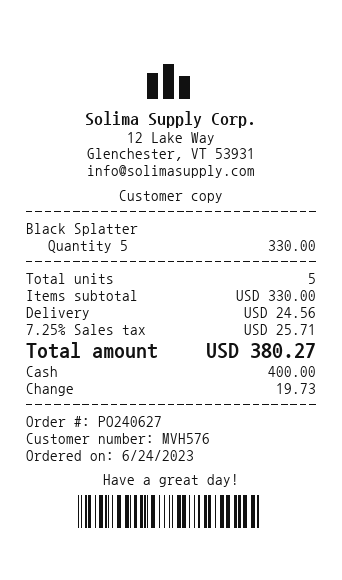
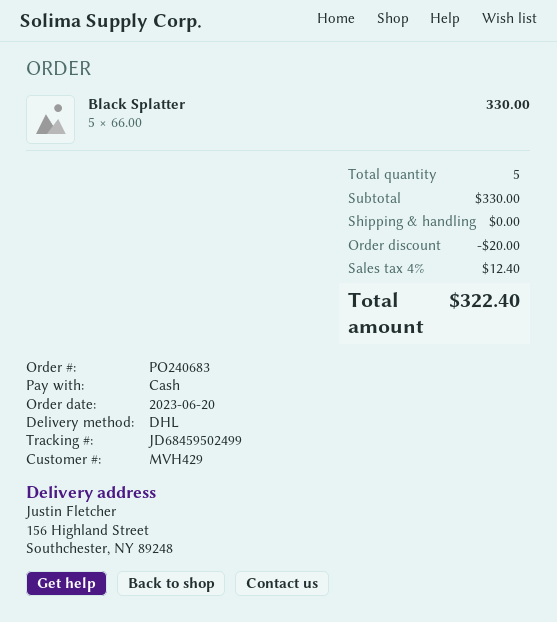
order number: PO240627 -> PO240683
order date: 2023-06-24 -> 2023-06-20
customer number: MVH576 -> MVH429
discount: none -> 20.00
shipping: 24.56 -> 0.00
tax: 7.25% = 25.71 -> 4% = 12.40
total: 380.27 -> 322.40

